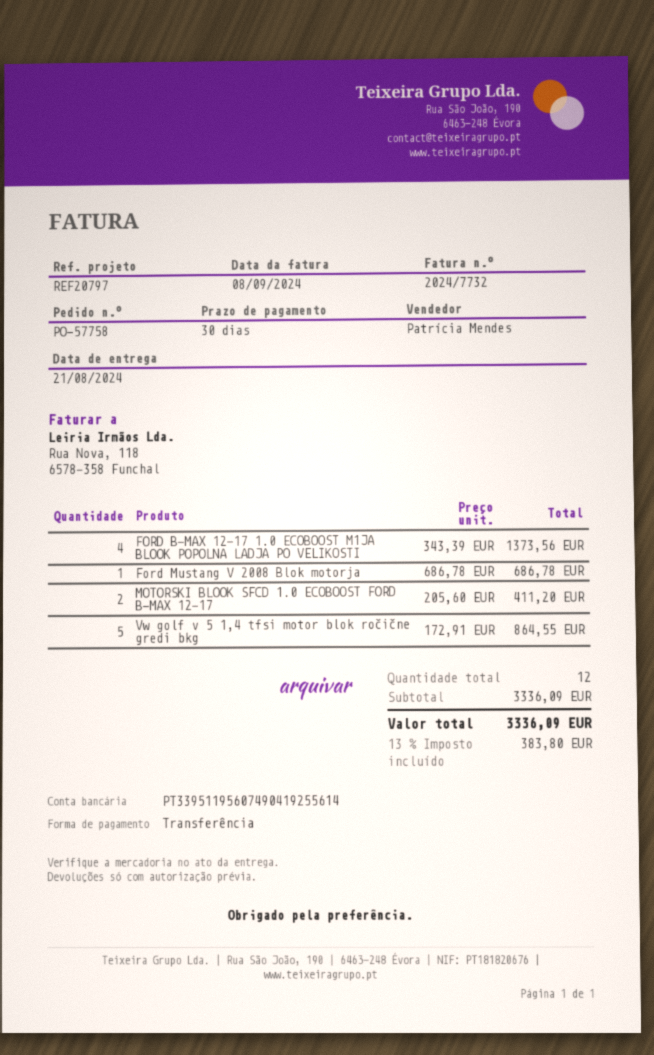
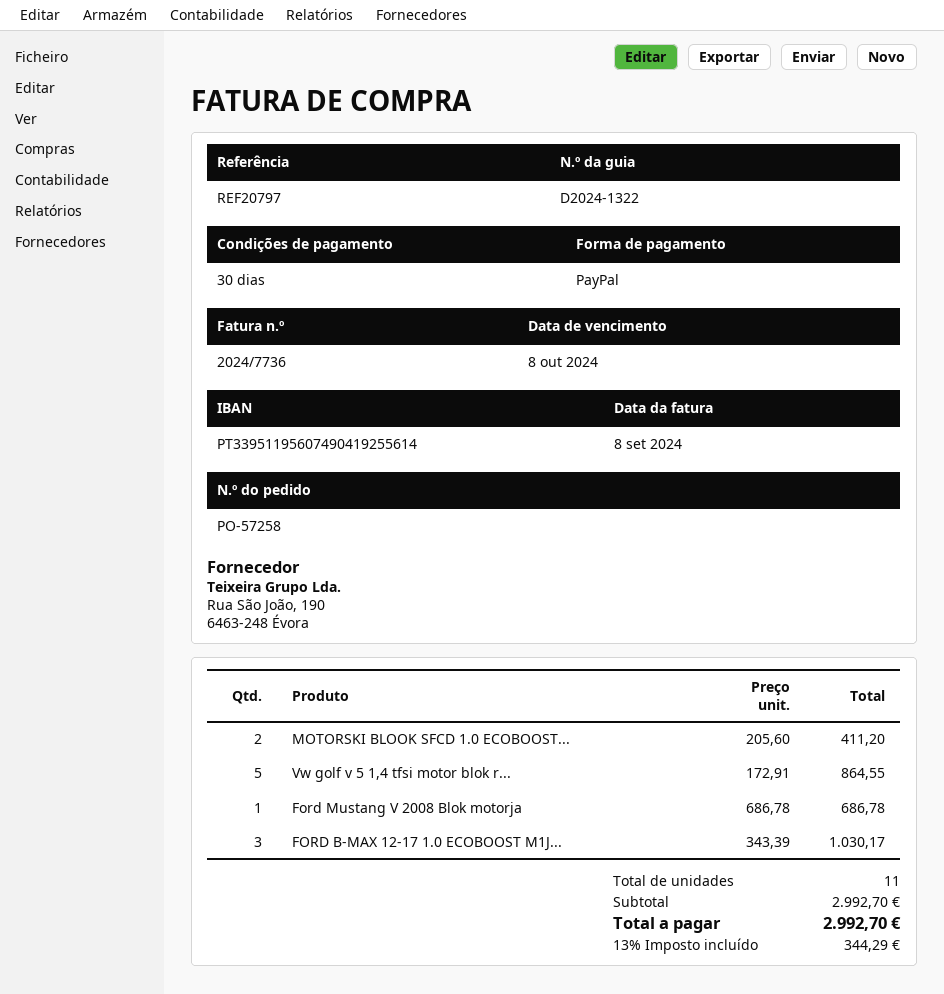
order number: PO-57758 -> PO-57258
invoice number: 2024/7732 -> 2024/7736
payment method: bank transfer -> PayPal
FORD B-MAX 12-17 1.0 ECOBOOST M1JA BLOOK POPOLNA LADJA PO VELIKOSTI: 4 x 343.39 = 1373.56 -> 3 x 343.39 = 1030.17
total quantity: 12 -> 11
subtotal: 3336.09 -> 2992.70
tax: 13% = 383.80 -> 13% = 344.29
total: 3336.09 -> 2992.70

